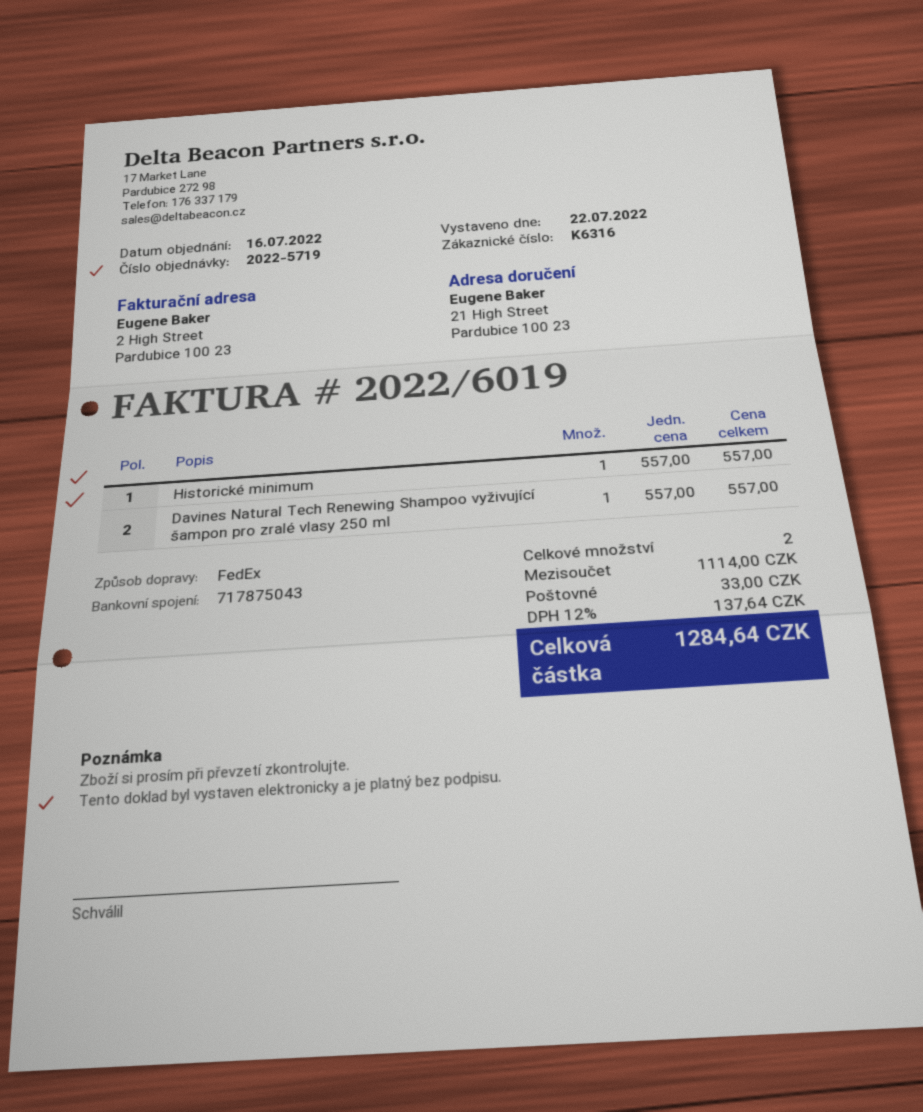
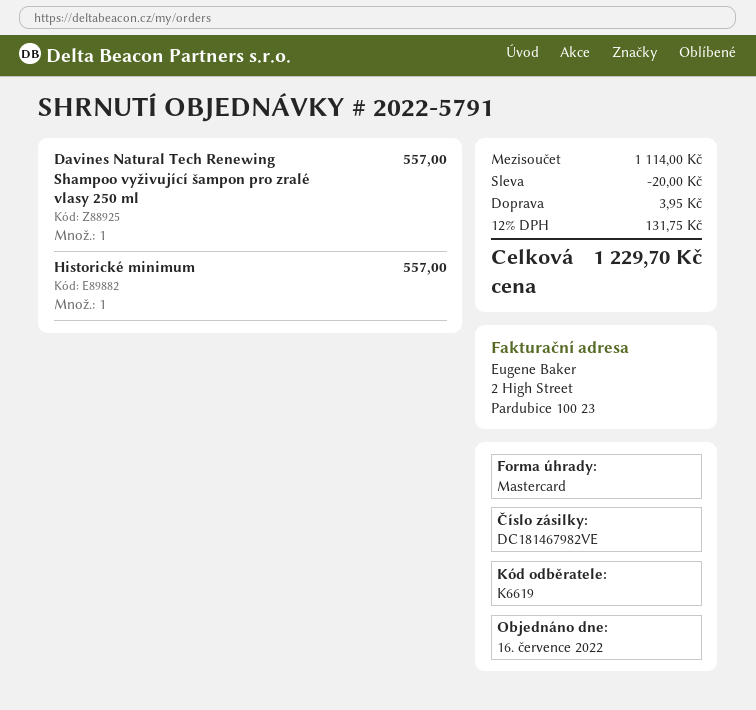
order number: 2022-5719 -> 2022-5791
customer number: K6316 -> K6619
discount: none -> 20.00
shipping: 33.00 -> 3.95
tax: 12% = 137.64 -> 12% = 131.75
total: 1284.64 -> 1229.70

